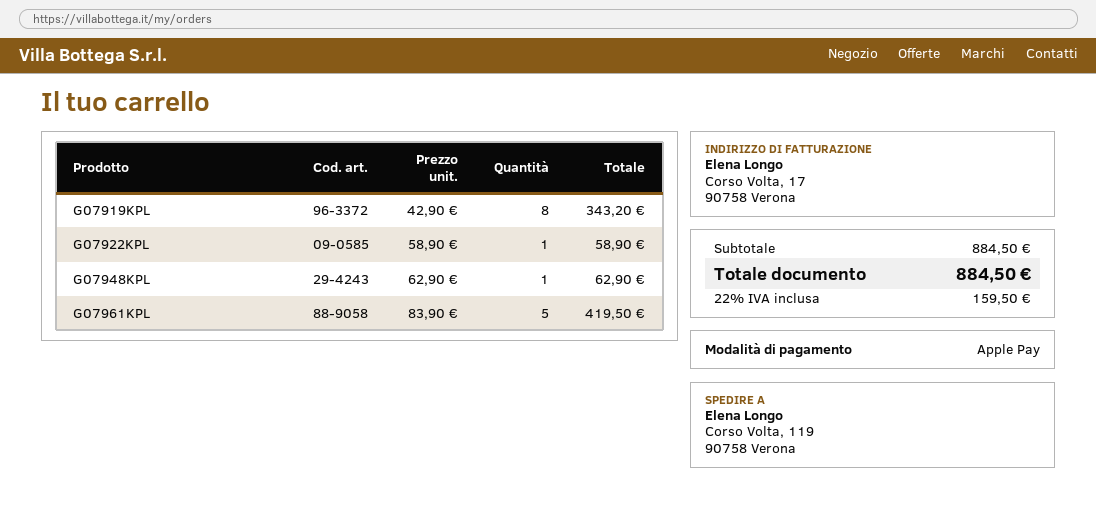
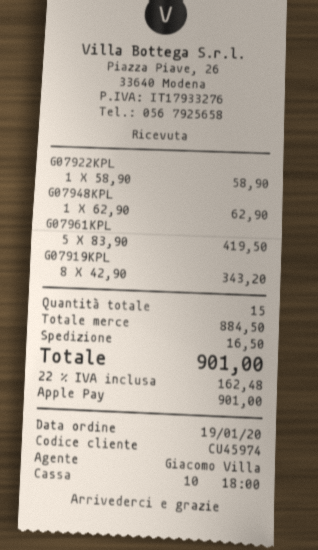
shipping: none -> 16.50
tax: 22% = 159.50 -> 22% = 162.48
total: 884.50 -> 901.00

